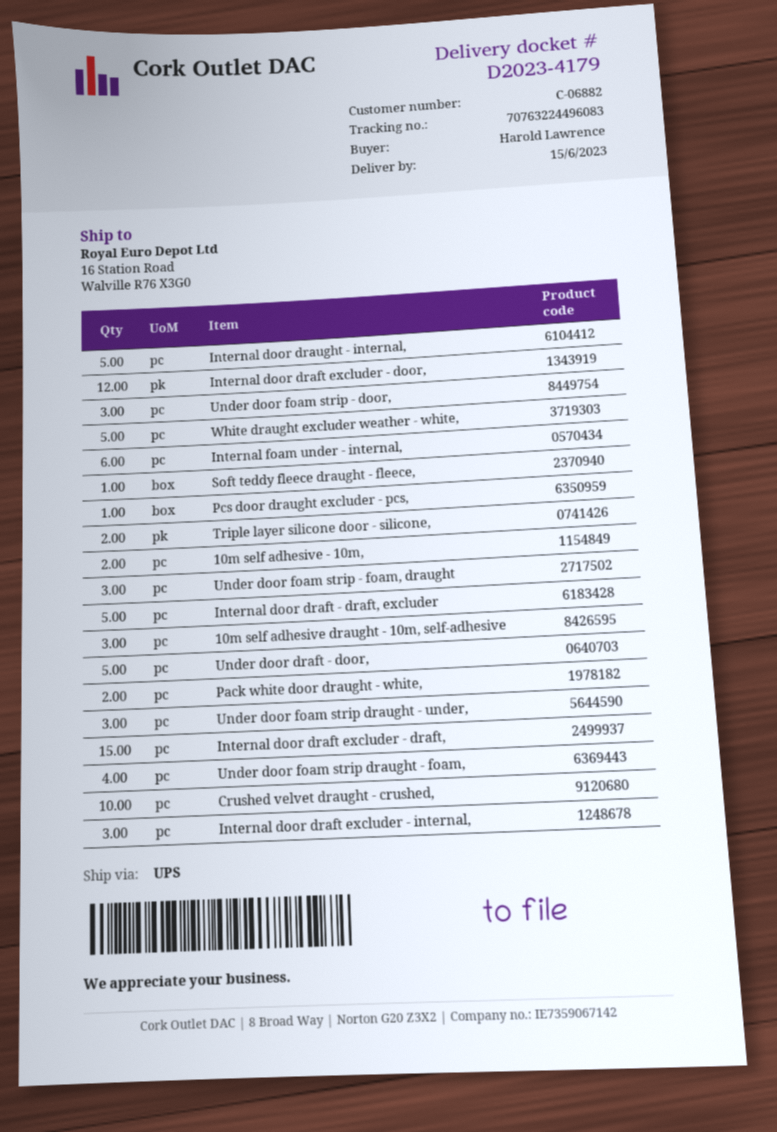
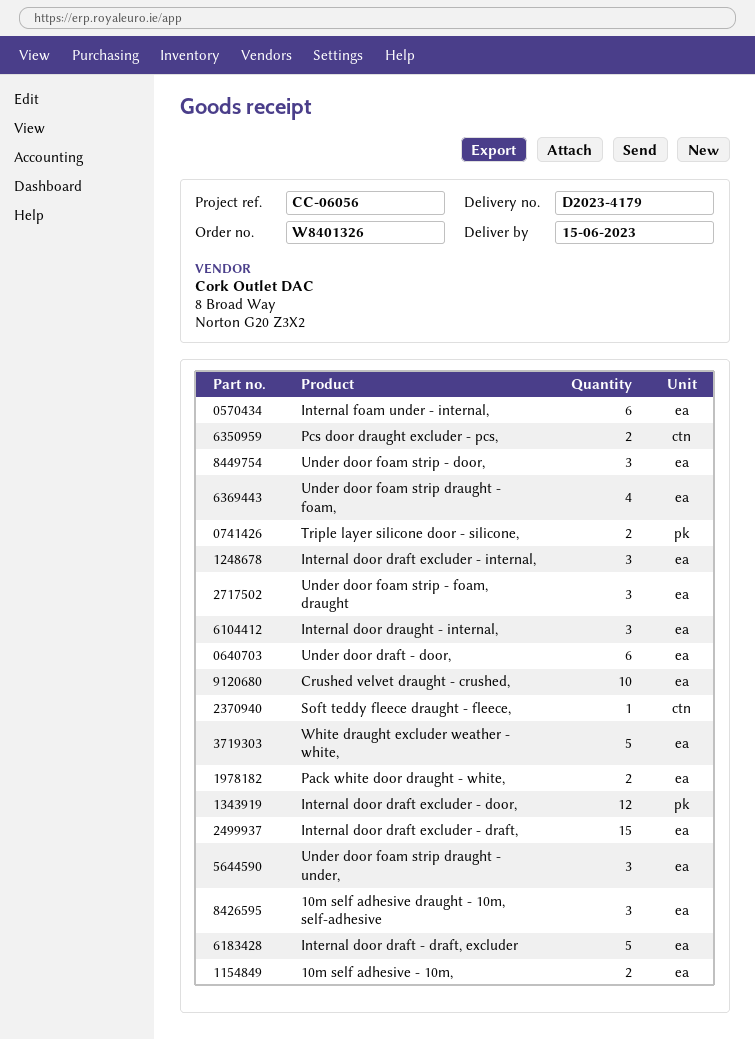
Internal door draught - internal,: 5 -> 3
Pcs door draught excluder - pcs,: 1 -> 2
Under door draft - door,: 5 -> 6

